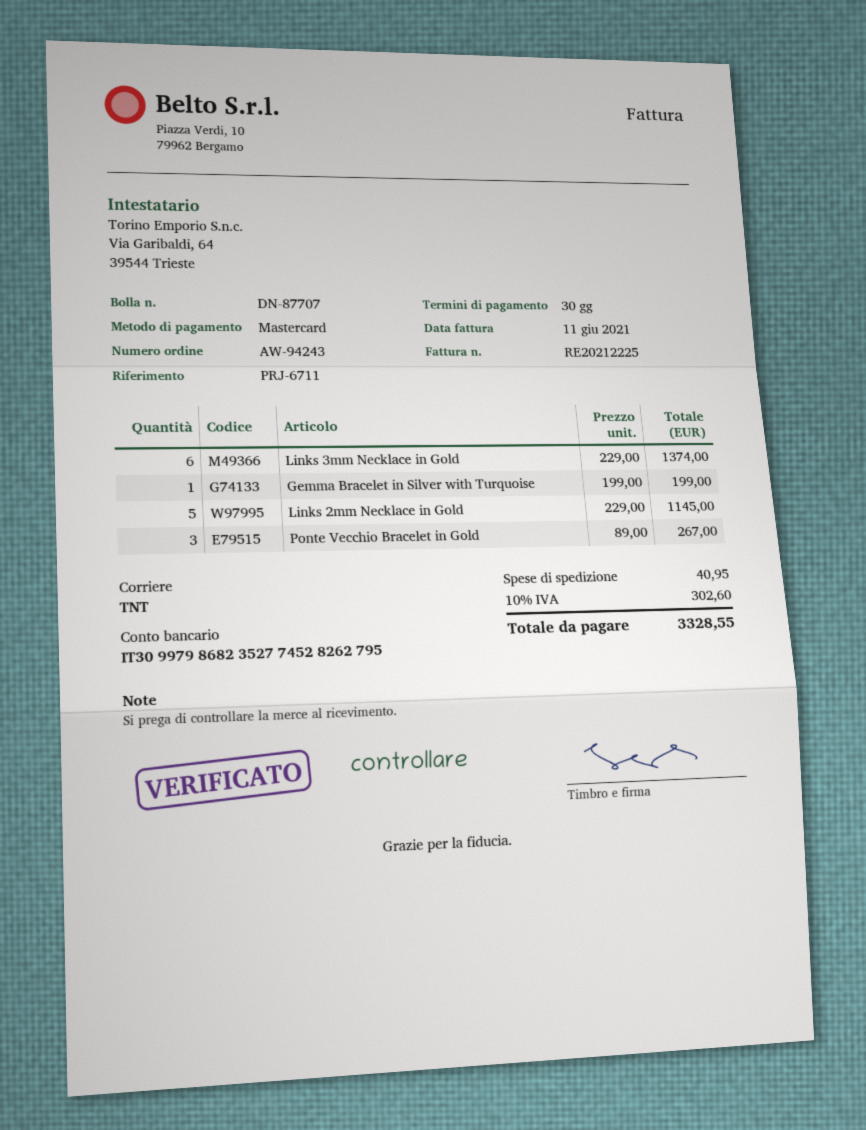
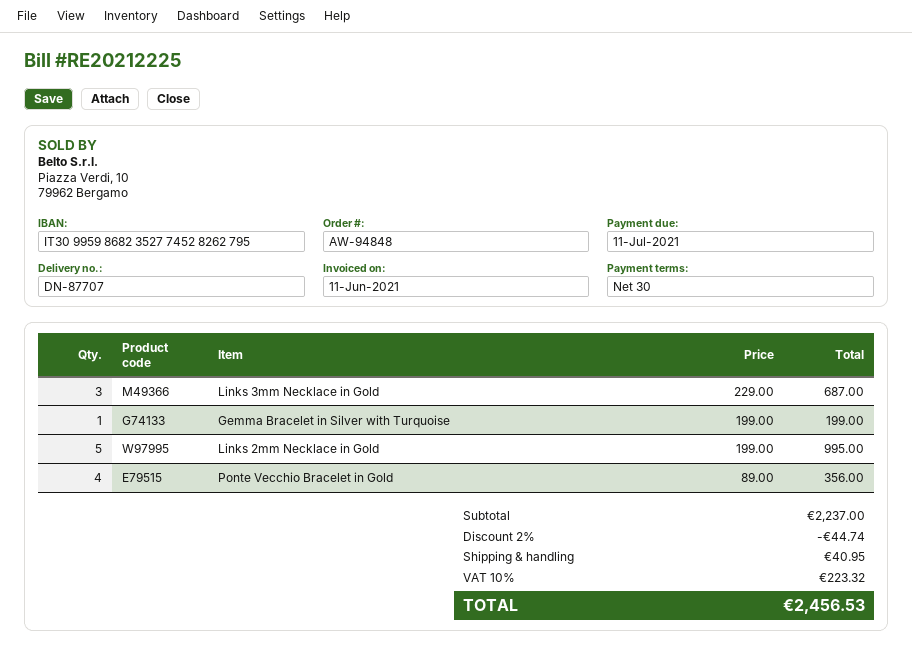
order number: AW-94243 -> AW-94848
bank account: IT3099798682352774528262795 -> IT3099598682352774528262795
Links 3mm Necklace in Gold: 6 x 229.00 = 1374.00 -> 3 x 229.00 = 687.00
Links 2mm Necklace in Gold: 5 x 229.00 = 1145.00 -> 5 x 199.00 = 995.00
Ponte Vecchio Bracelet in Gold: 3 x 89.00 = 267.00 -> 4 x 89.00 = 356.00
discount: none -> 2% = 44.74
tax: 10% = 302.60 -> 10% = 223.32
total: 3328.55 -> 2456.53

